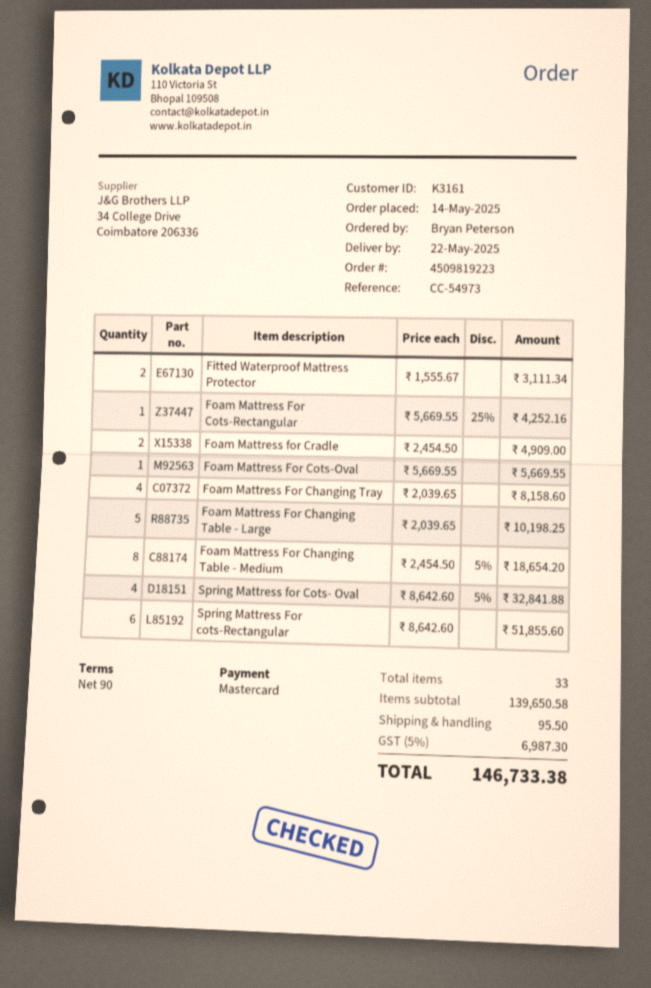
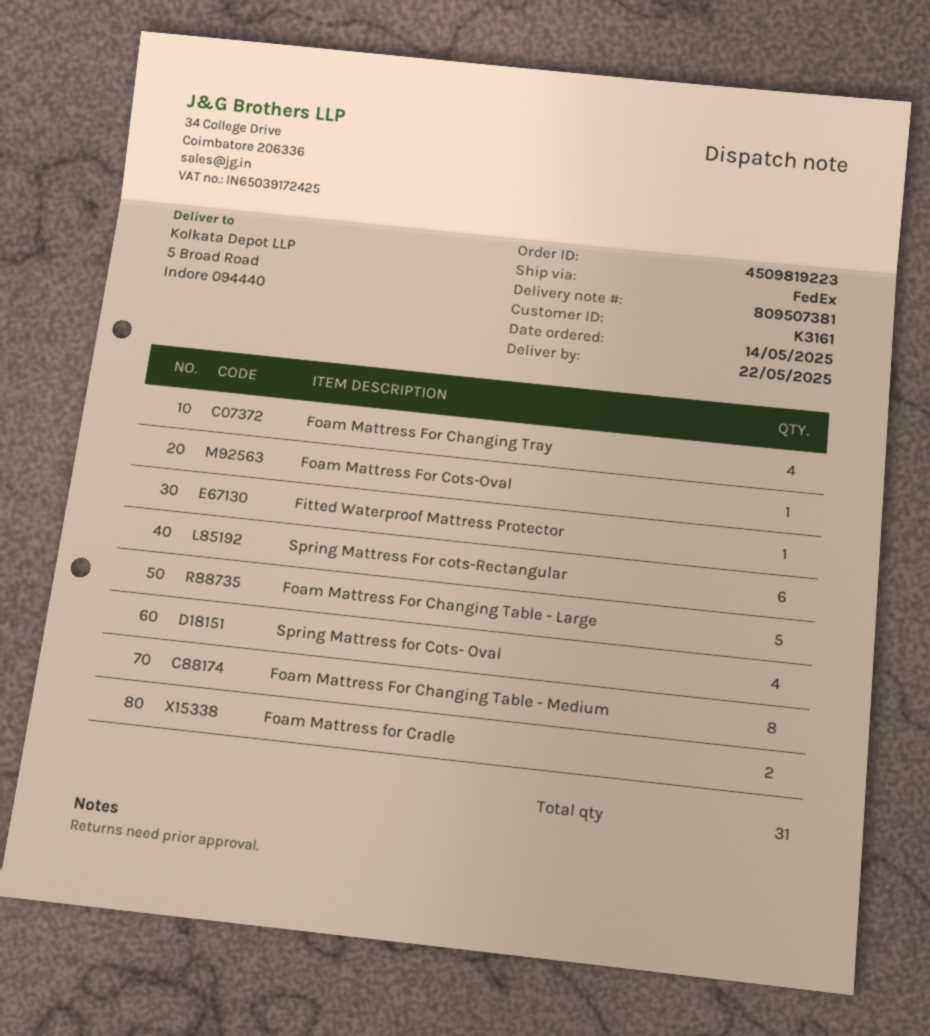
Fitted Waterproof Mattress Protector: 2 -> 1
Foam Mattress For Cots-Rectangular: 1 -> none
total quantity: 33 -> 31

